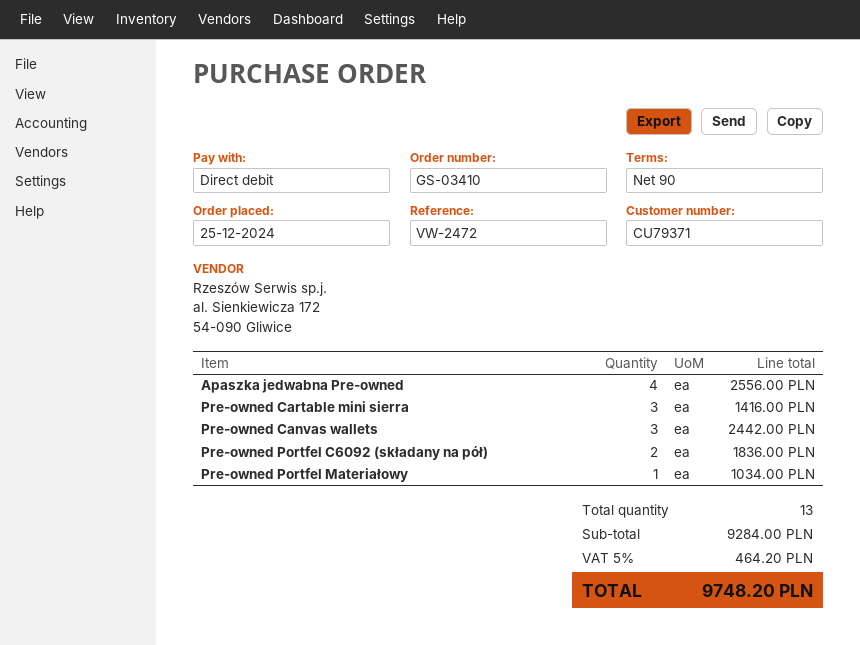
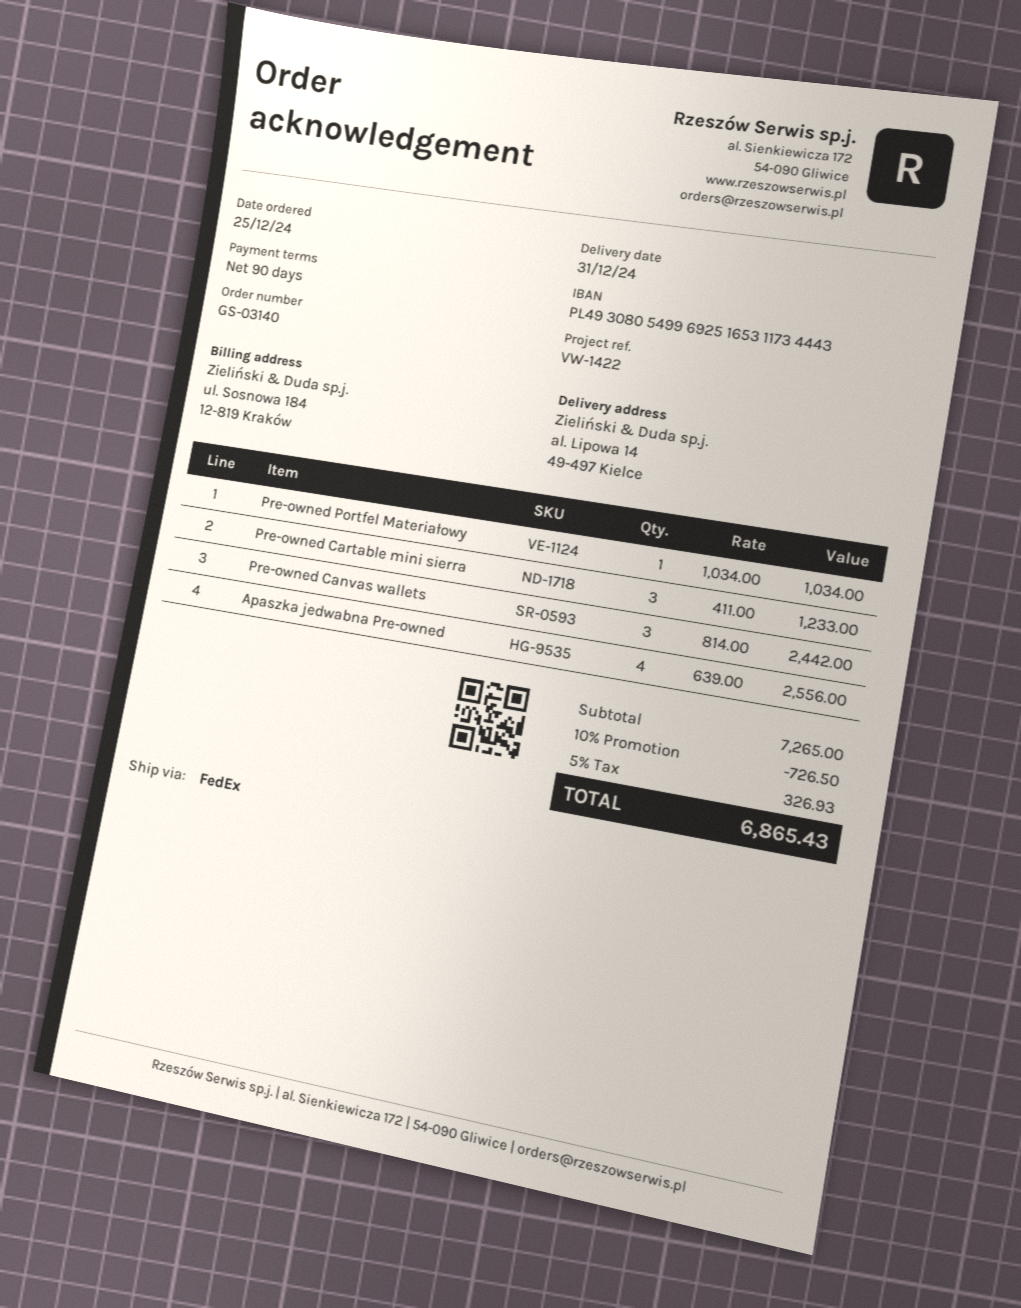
order number: GS-03410 -> GS-03140
reference: VW-2472 -> VW-1422
Pre-owned Cartable mini sierra: 3 for 1416.00 -> 3 for 1233.00
Pre-owned Portfel C6092 (składany na pół): 2 for 1836.00 -> none
subtotal: 9284.00 -> 7265.00
discount: none -> 10% = 726.50
tax: 5% = 464.20 -> 5% = 326.93
total: 9748.20 -> 6865.43

